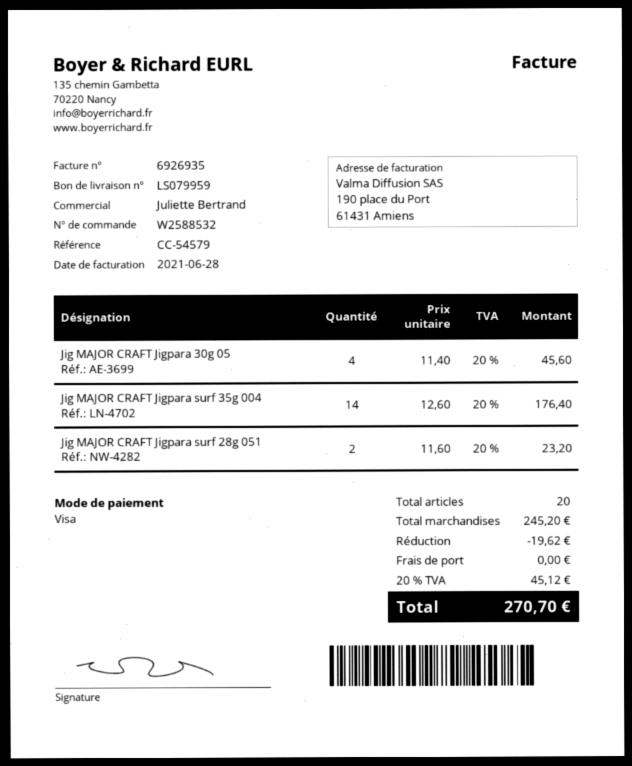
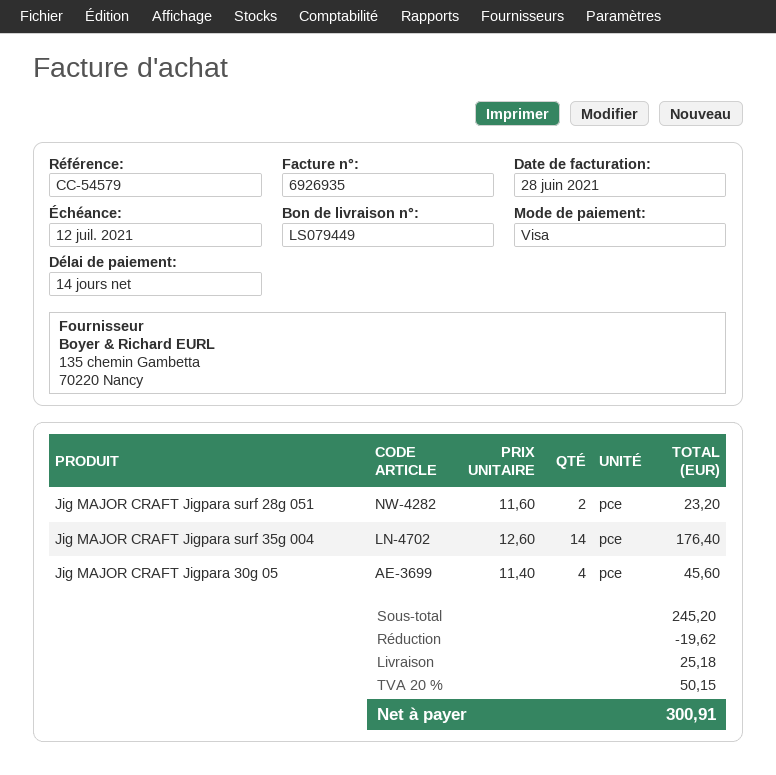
delivery note number: LS079959 -> LS079449
shipping: 0.00 -> 25.18
tax: 20% = 45.12 -> 20% = 50.15
total: 270.70 -> 300.91

